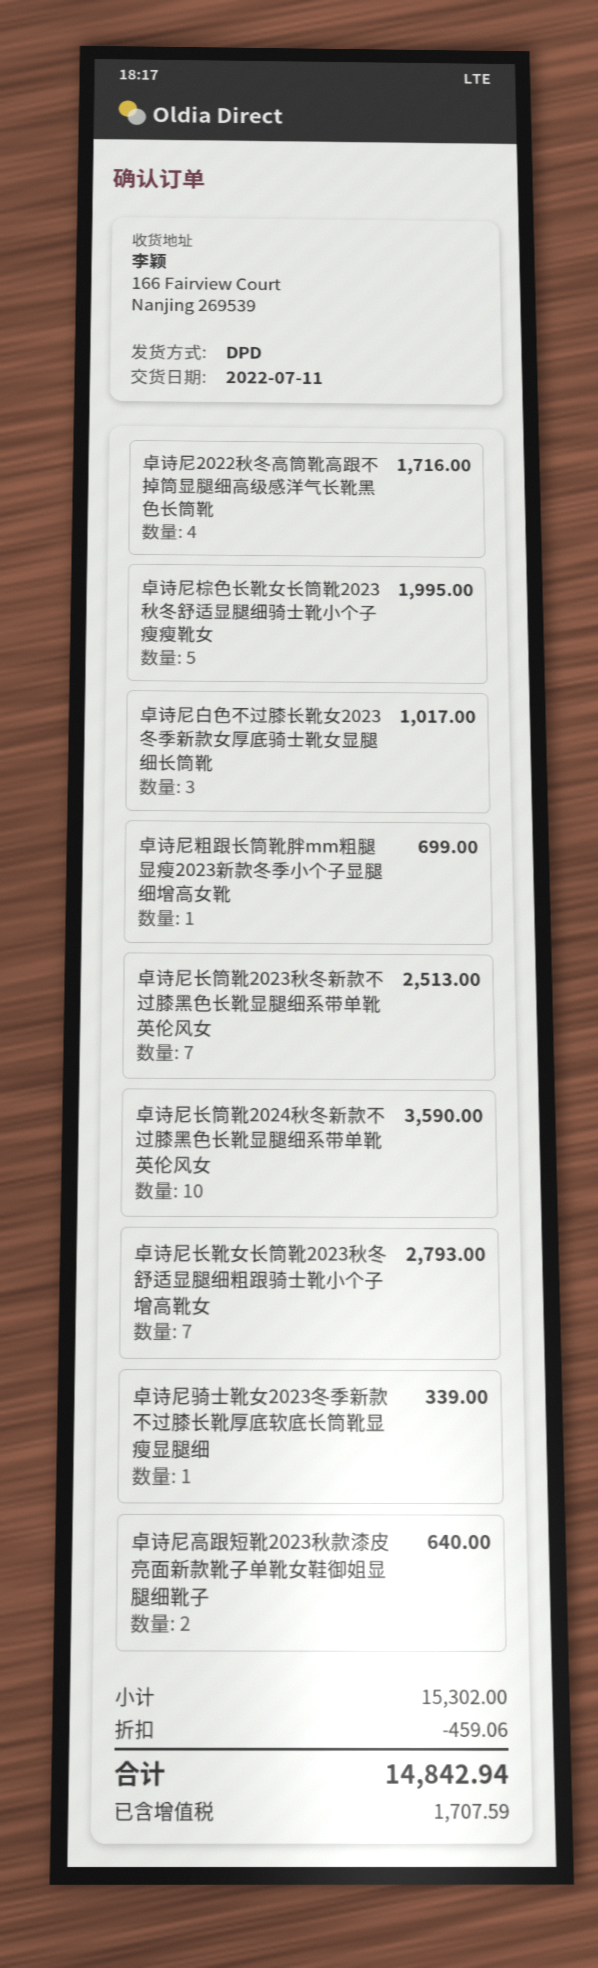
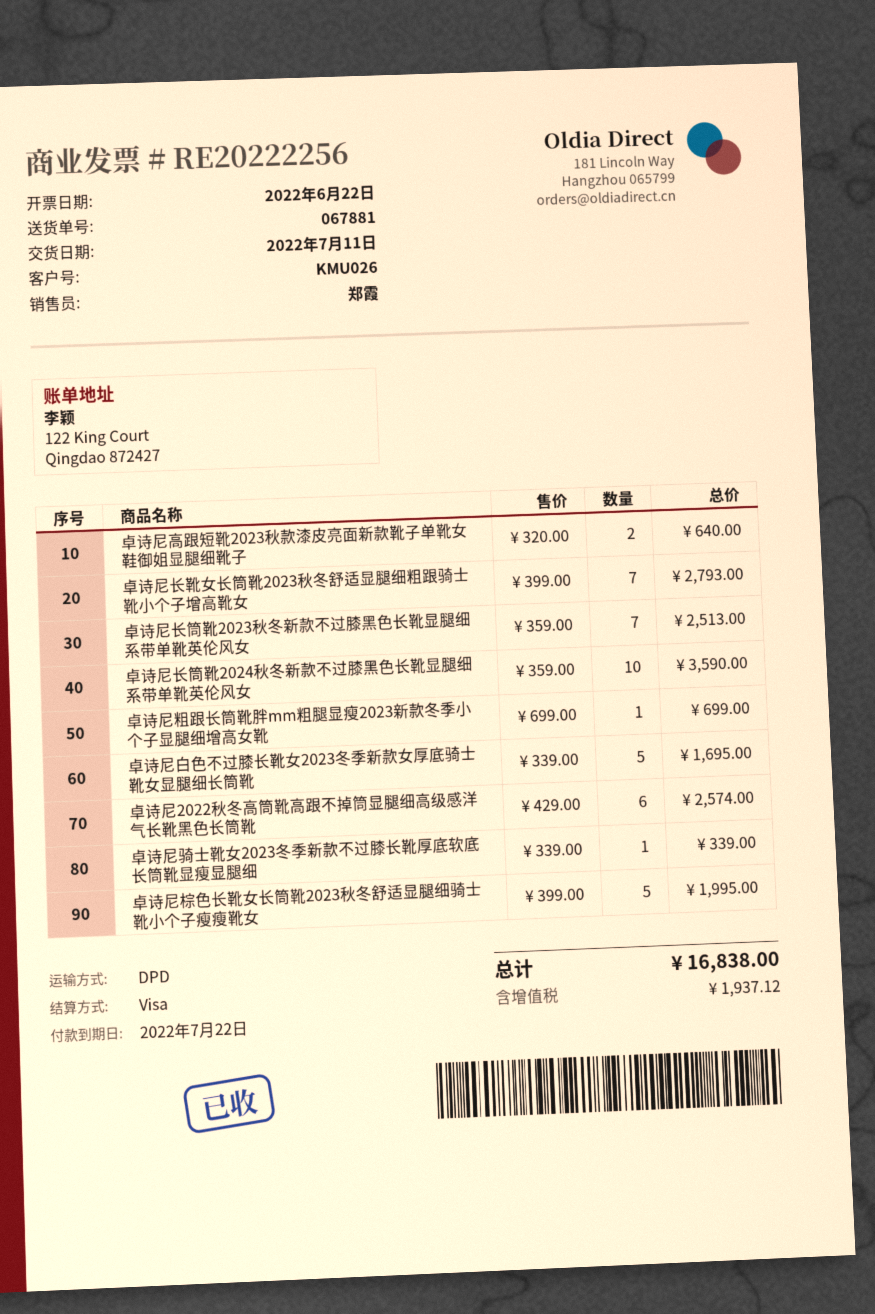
卓诗尼2022秋冬高筒靴高跟不掉筒显腿细高级感洋气长靴黑色长筒靴: 4 for 1716.00 -> 6 for 2574.00
卓诗尼白色不过膝长靴女2023冬季新款女厚底骑士靴女显腿细长筒靴: 3 for 1017.00 -> 5 for 1695.00
discount: 459.06 -> none
tax: 1707.59 -> 1937.12
total: 14842.94 -> 16838.00

